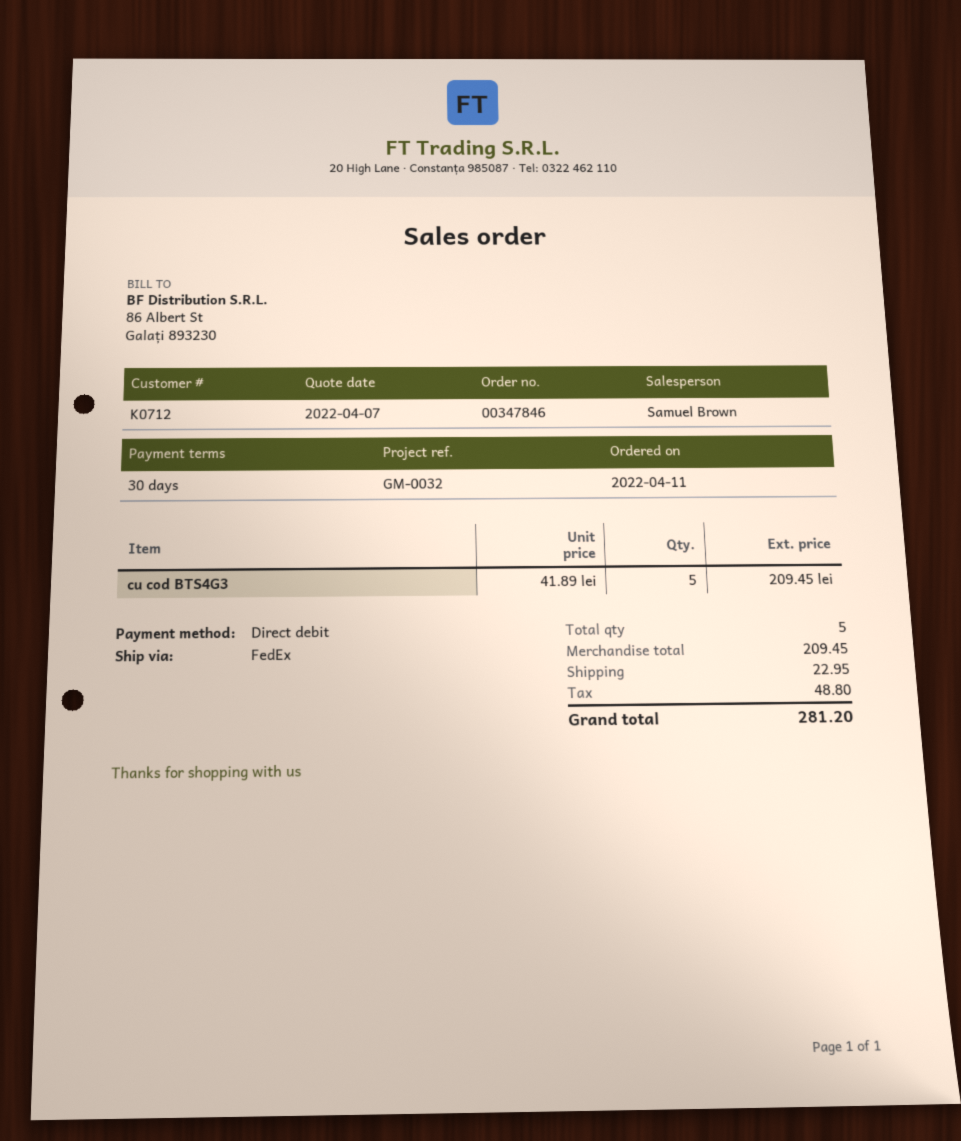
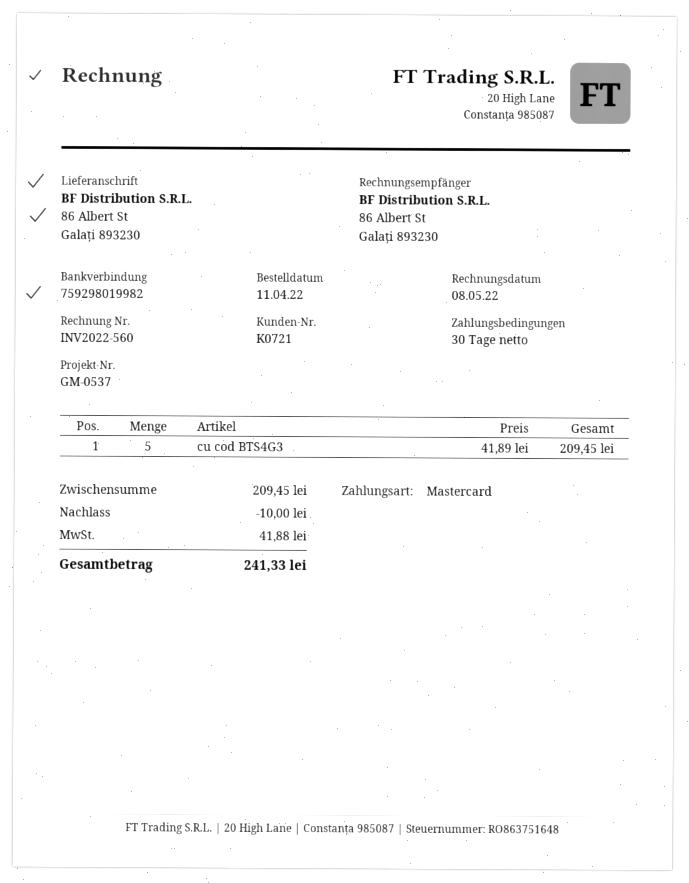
customer number: K0712 -> K0721
reference: GM-0032 -> GM-0537
payment method: direct debit -> Mastercard
discount: none -> 10.00
shipping: 22.95 -> none
tax: 48.80 -> 41.88
total: 281.20 -> 241.33

